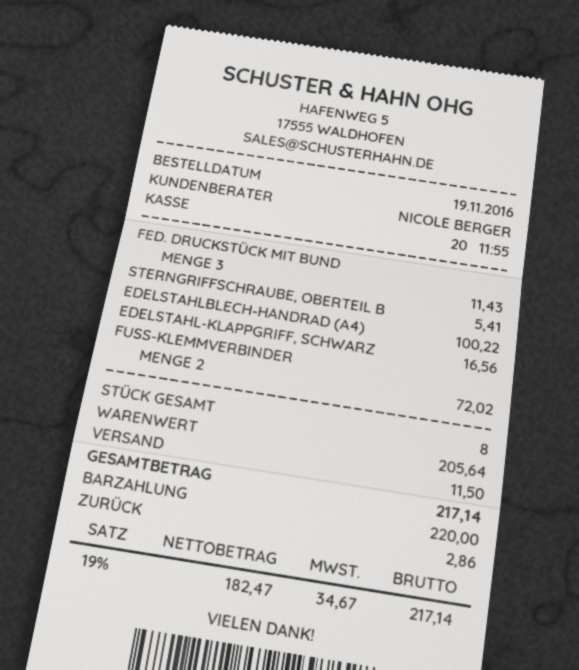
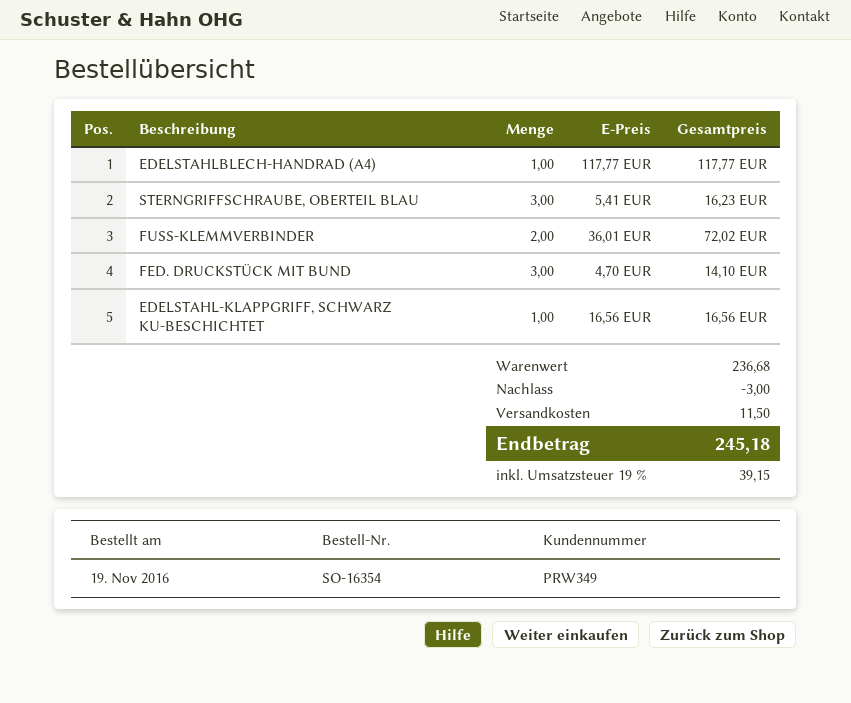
FED. DRUCKSTÜCK MIT BUND: 3 for 11.43 -> 3 for 14.10
STERNGRIFFSCHRAUBE, OBERTEIL B: 1 for 5.41 -> 3 for 16.23
EDELSTAHLBLECH-HANDRAD (A4): 1 for 100.22 -> 1 for 117.77
subtotal: 205.64 -> 236.68
discount: none -> 3.00
tax: 19% = 34.67 -> 19% = 39.15
total: 217.14 -> 245.18

